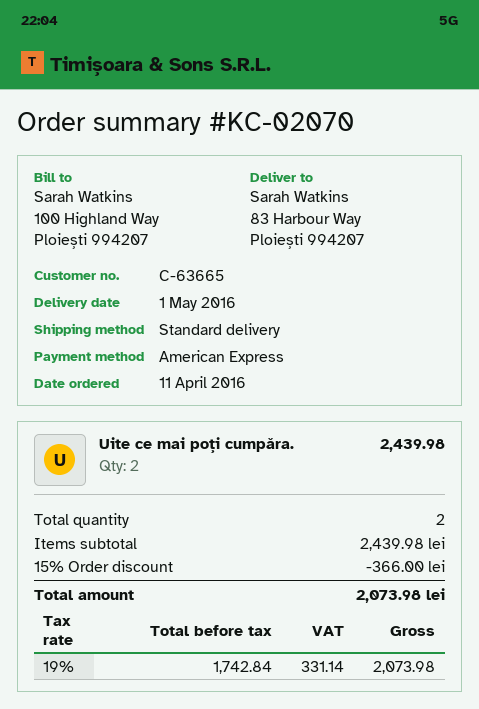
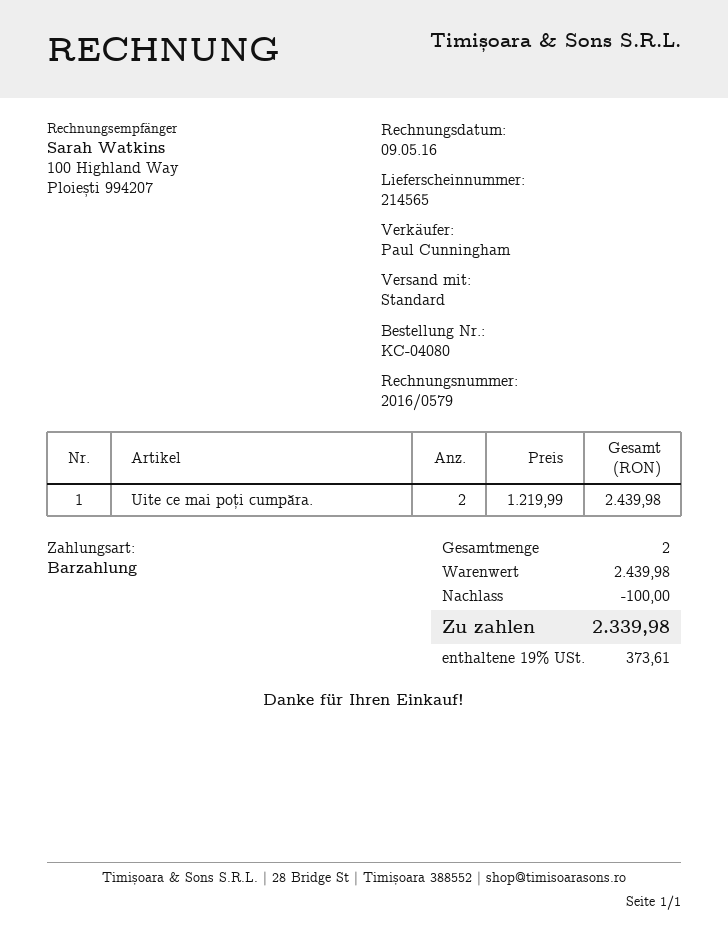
order number: KC-02070 -> KC-04080
payment method: American Express -> cash
discount: 366.00 -> 100.00
tax: 19% = 331.14 -> 19% = 373.61
total: 2073.98 -> 2339.98

